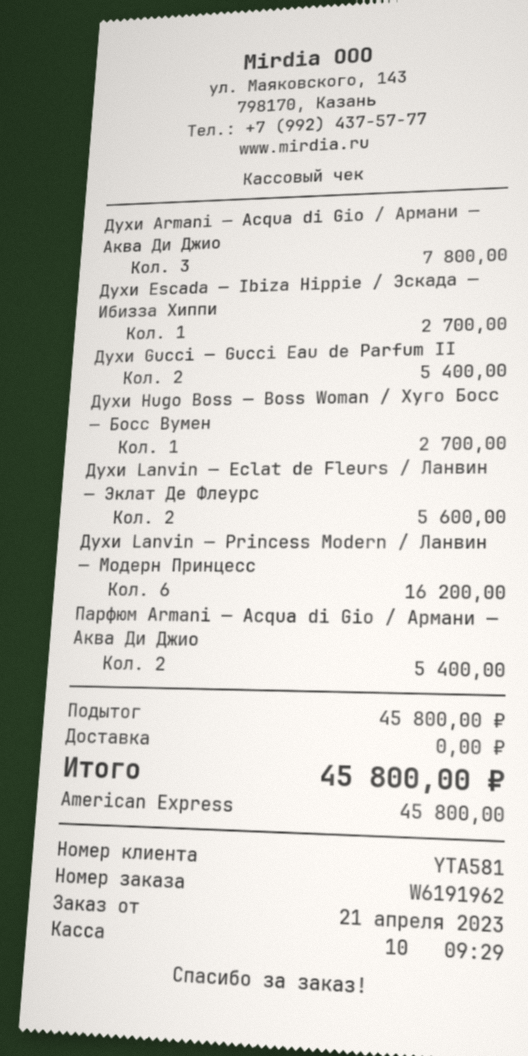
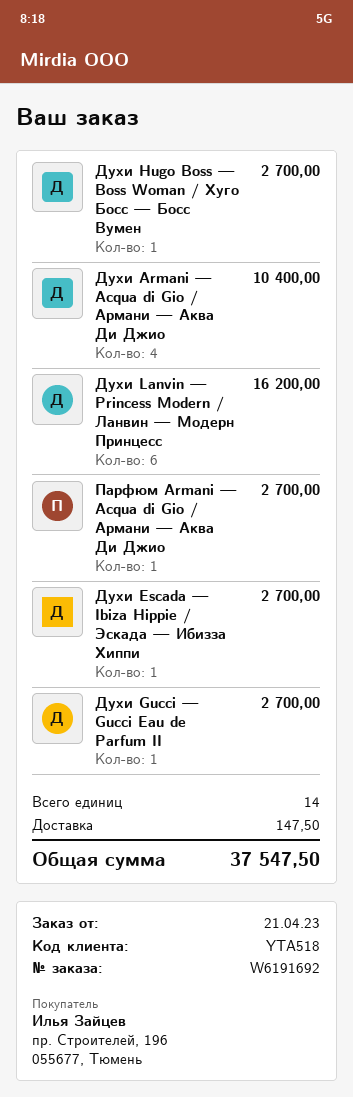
order number: W6191962 -> W6191692
customer number: YTA581 -> YTA518
Духи Armani — Acqua di Gio / Армани — Аква Ди Джио: 3 for 7800.00 -> 4 for 10400.00
Духи Gucci — Gucci Eau de Parfum II: 2 for 5400.00 -> 1 for 2700.00
Духи Lanvin — Eclat de Fleurs / Ланвин — Эклат Де Флеурс: 2 for 5600.00 -> none
Парфюм Armani — Acqua di Gio / Армани — Аква Ди Джио: 2 for 5400.00 -> 1 for 2700.00
shipping: 0.00 -> 147.50
total: 45800.00 -> 37547.50

